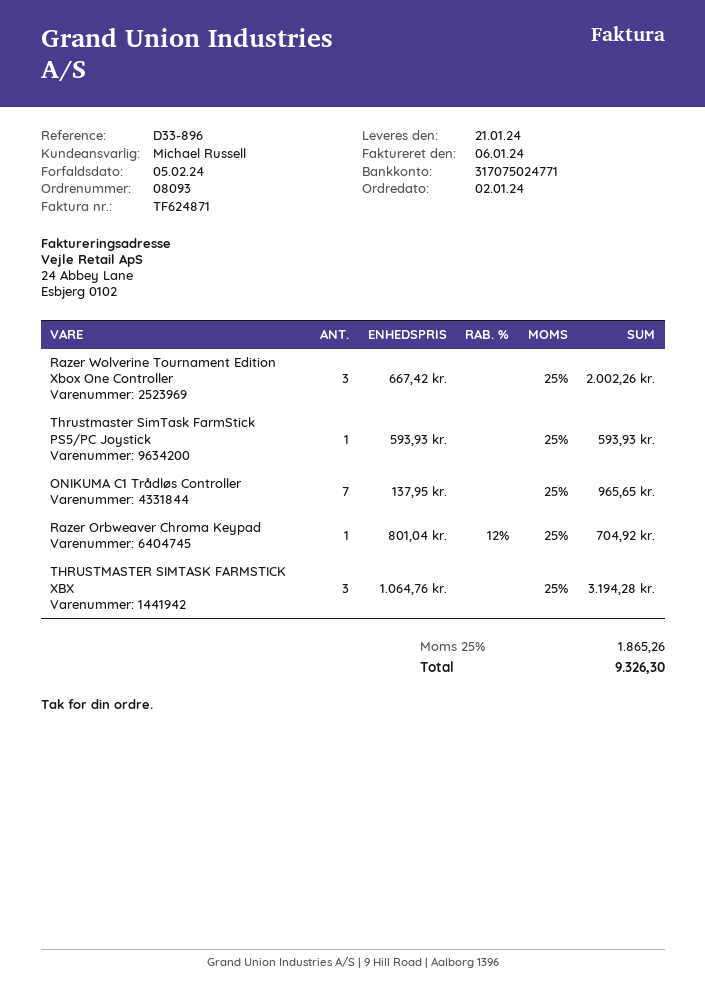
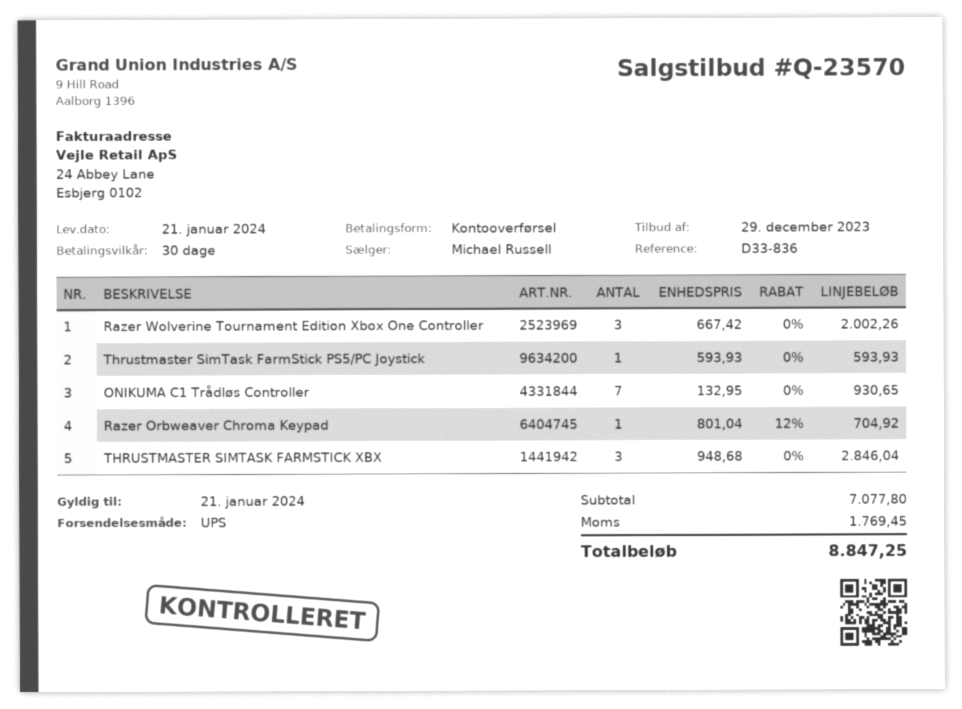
reference: D33-896 -> D33-836
ONIKUMA C1 Trådløs Controller: 7 x 137.95 = 965.65 -> 7 x 132.95 = 930.65
THRUSTMASTER SIMTASK FARMSTICK XBX: 3 x 1064.76 = 3194.28 -> 3 x 948.68 = 2846.04
tax: 1865.26 -> 1769.45
total: 9326.30 -> 8847.25

